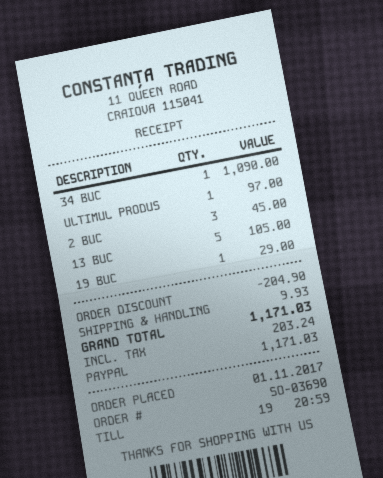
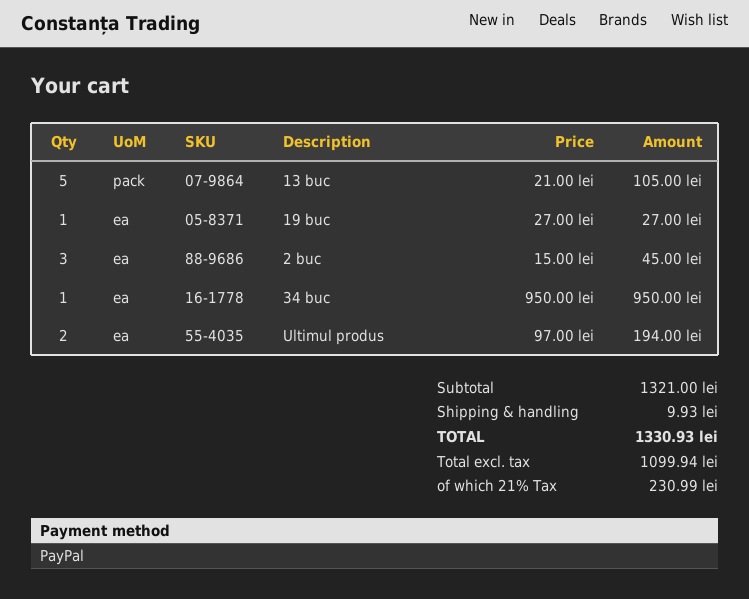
34 BUC: 1 for 1090.00 -> 1 for 950.00
ULTIMUL PRODUS: 1 for 97.00 -> 2 for 194.00
19 BUC: 1 for 29.00 -> 1 for 27.00
discount: 204.90 -> none
tax: 203.24 -> 230.99
total: 1171.03 -> 1330.93

